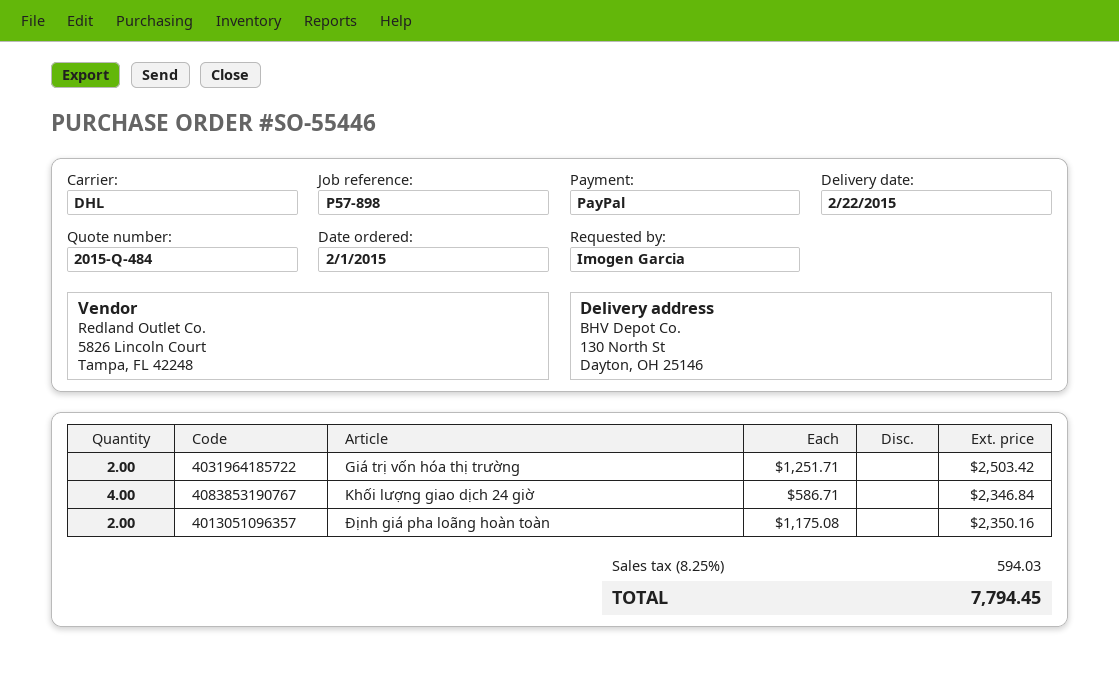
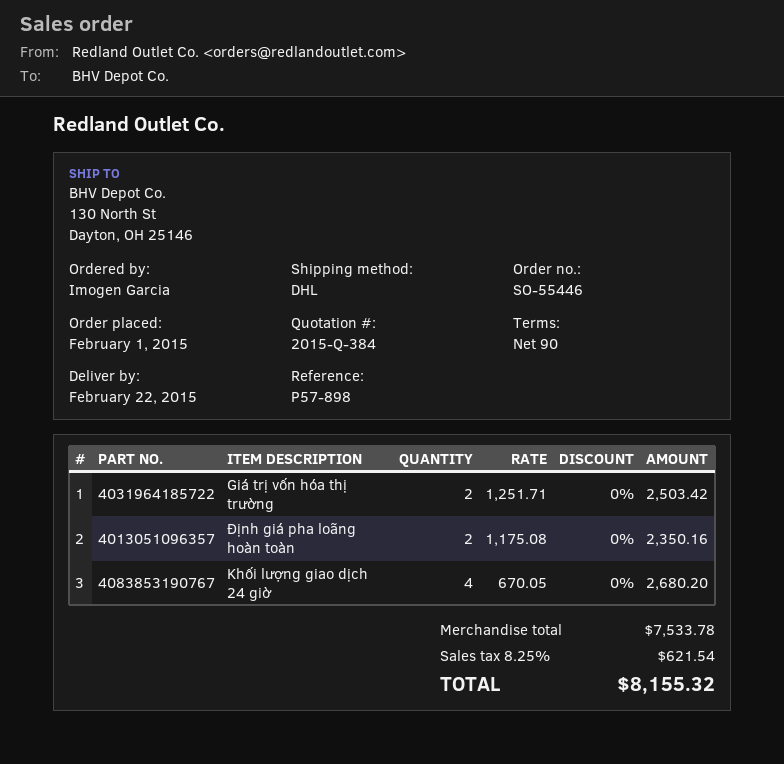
quote number: 2015-Q-484 -> 2015-Q-384
Khối lượng giao dịch 24 giờ: 4 x 586.71 = 2346.84 -> 4 x 670.05 = 2680.20
tax: 8.25% = 594.03 -> 8.25% = 621.54
total: 7794.45 -> 8155.32

